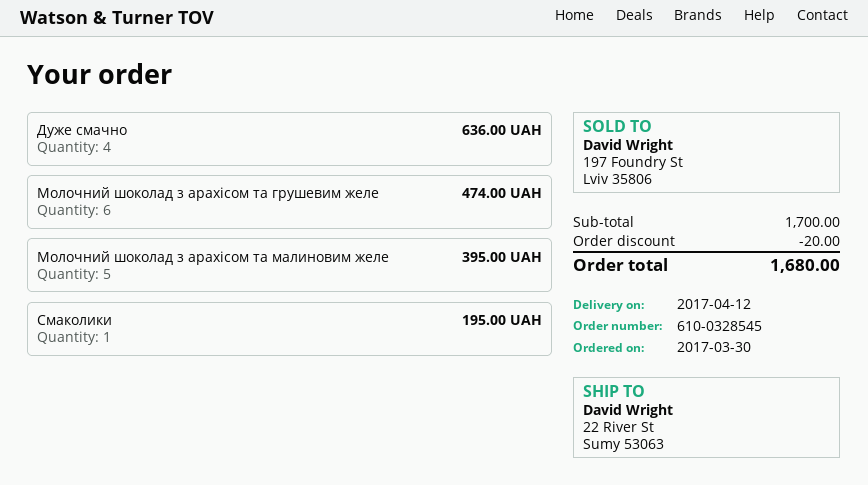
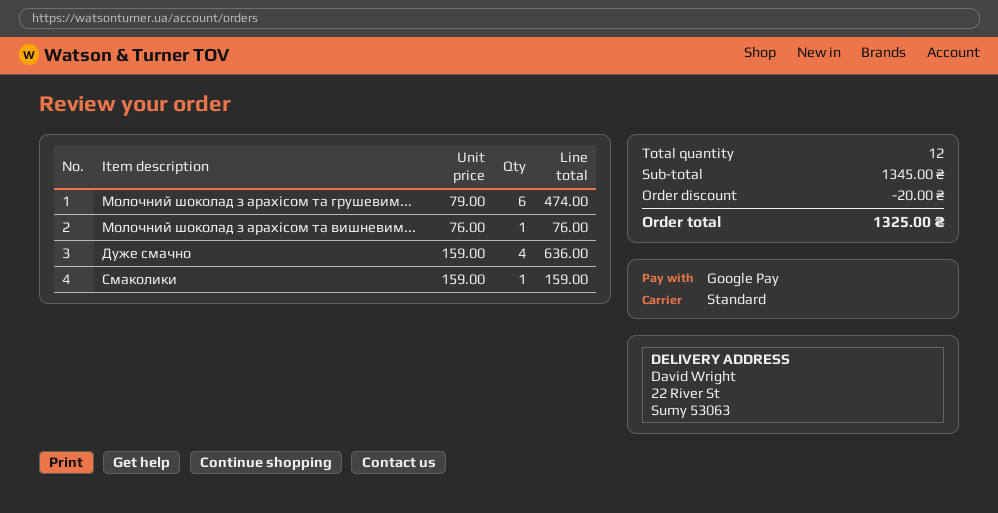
Молочний шоколад з арахісом та малиновим желе: 5 for 395.00 -> none
Смаколики: 1 for 195.00 -> 1 for 159.00
Молочний шоколад з арахісом та вишневим...: none -> 1 for 76.00
subtotal: 1700.00 -> 1345.00
total: 1680.00 -> 1325.00

